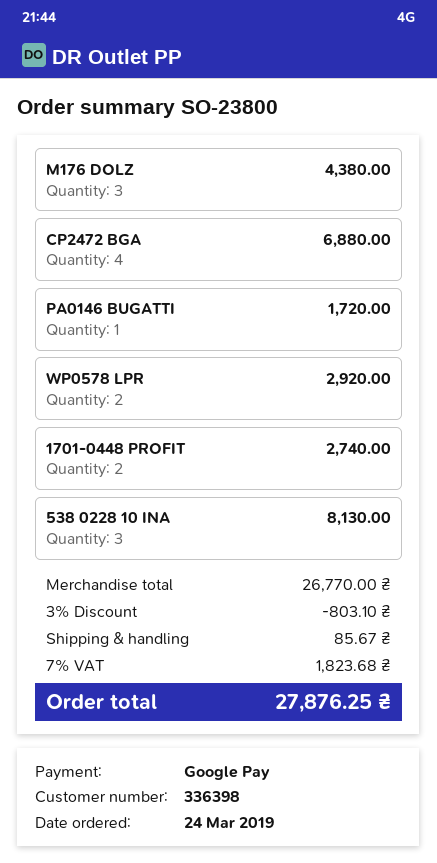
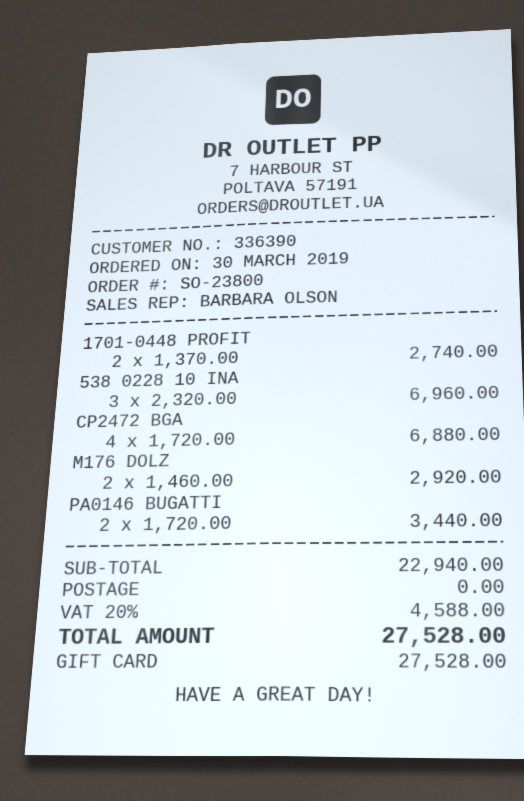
order date: 2019-03-24 -> 2019-03-30
customer number: 336398 -> 336390
payment method: Google Pay -> gift card
M176 DOLZ: 3 for 4380.00 -> 2 for 2920.00
PA0146 BUGATTI: 1 for 1720.00 -> 2 for 3440.00
WP0578 LPR: 2 for 2920.00 -> none
538 0228 10 INA: 3 for 8130.00 -> 3 for 6960.00
subtotal: 26770.00 -> 22940.00
discount: 3% = 803.10 -> none
shipping: 85.67 -> 0.00
tax: 7% = 1823.68 -> 20% = 4588.00
total: 27876.25 -> 27528.00

